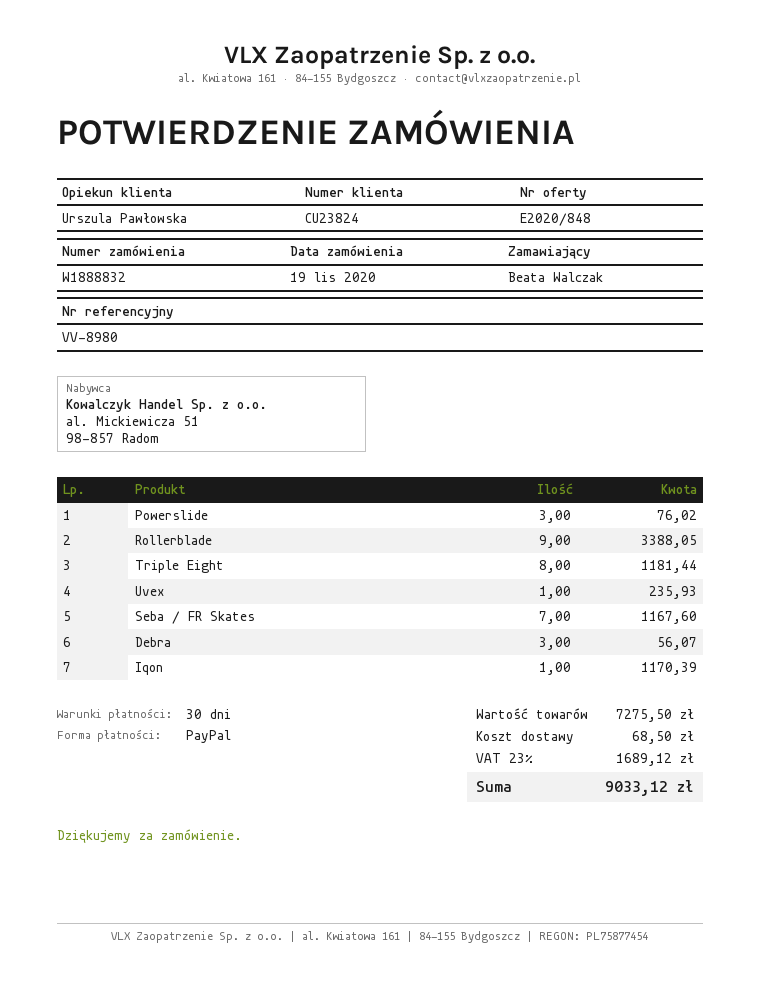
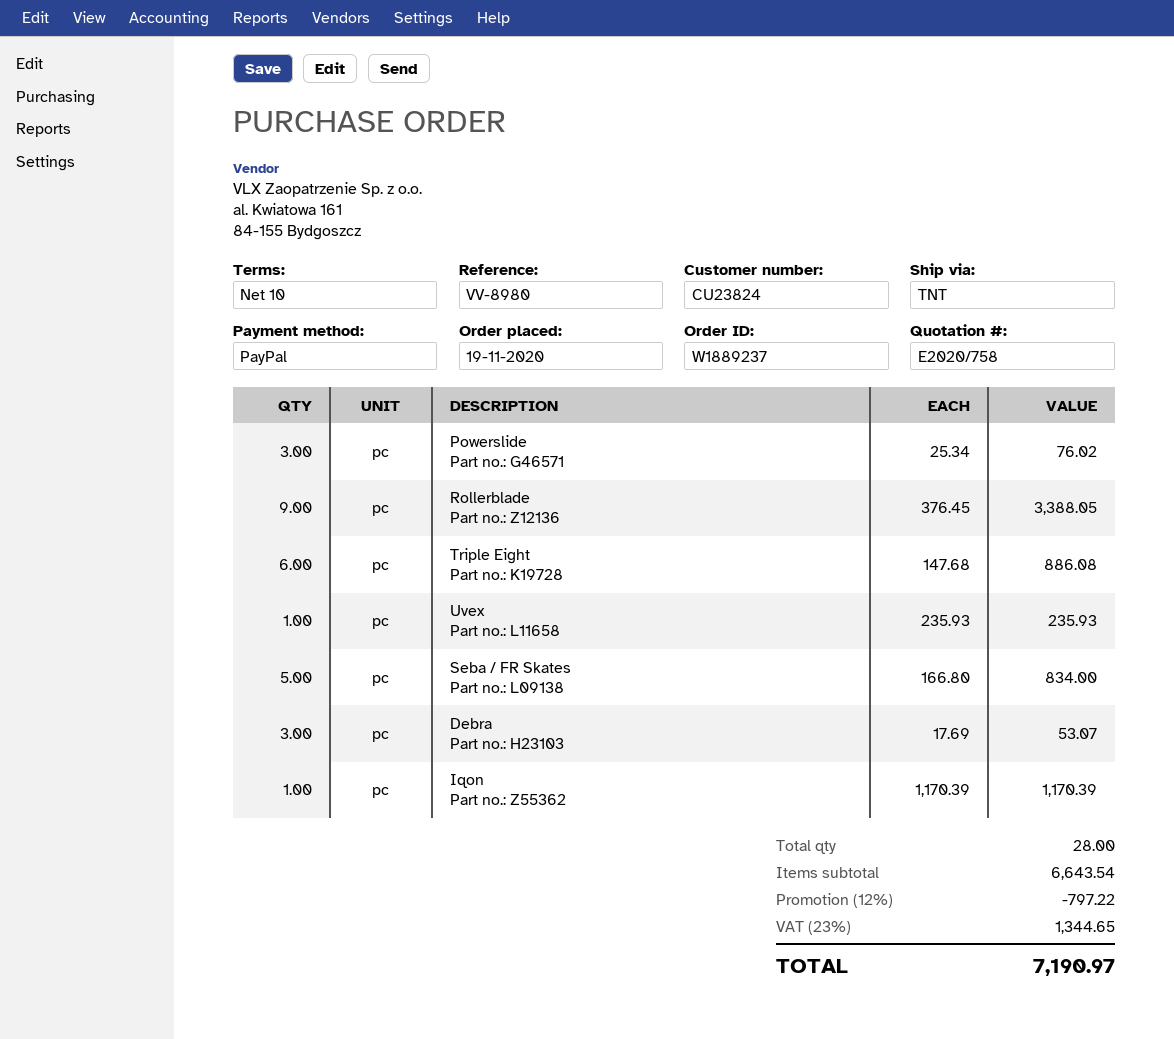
quote number: E2020/848 -> E2020/758
order number: W1888832 -> W1889237
payment terms: 30 days -> 10 days
Triple Eight: 8 for 1181.44 -> 6 for 886.08
Seba / FR Skates: 7 for 1167.60 -> 5 for 834.00
Debra: 3 for 56.07 -> 3 for 53.07
subtotal: 7275.50 -> 6643.54
discount: none -> 12% = 797.22
shipping: 68.50 -> none
tax: 23% = 1689.12 -> 23% = 1344.65
total: 9033.12 -> 7190.97

